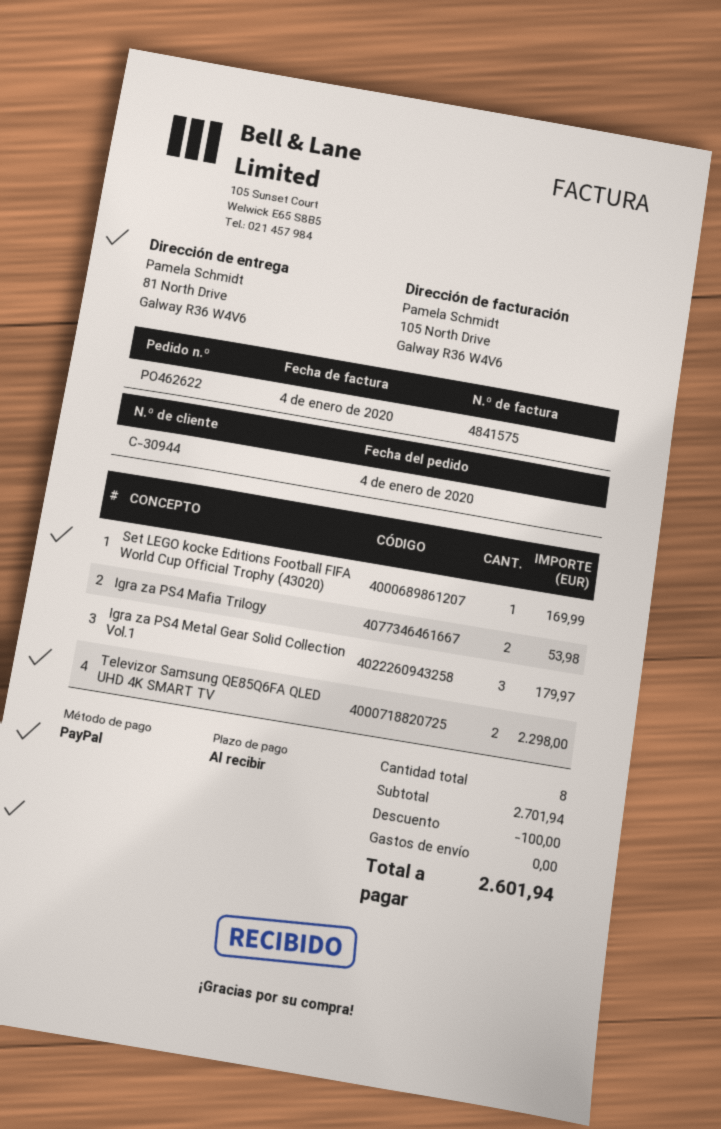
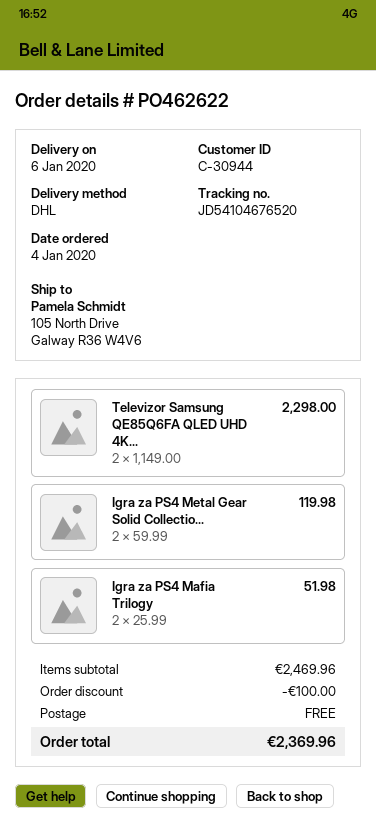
ship to: 81 North Drive, Galway R36 W4V6 -> 105 North Drive, Galway R36 W4V6
Set LEGO kocke Editions Football FIFA World Cup Official Trophy (43020): 1 for 169.99 -> none
Igra za PS4 Mafia Trilogy: 2 for 53.98 -> 2 for 51.98
Igra za PS4 Metal Gear Solid Collection Vol.1: 3 for 179.97 -> 2 for 119.98
subtotal: 2701.94 -> 2469.96
total: 2601.94 -> 2369.96

